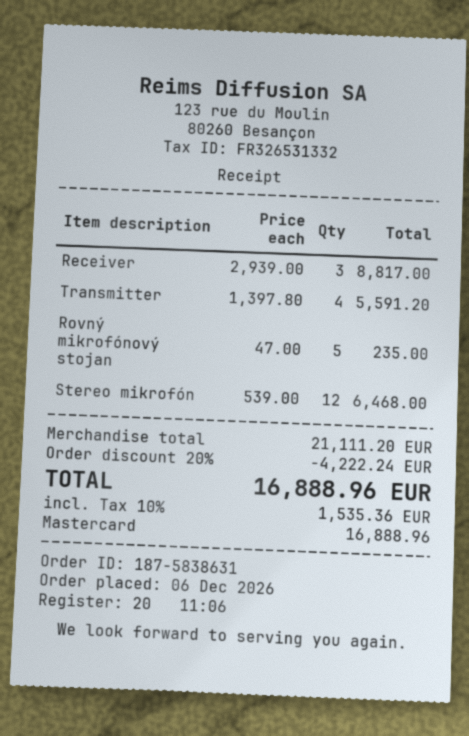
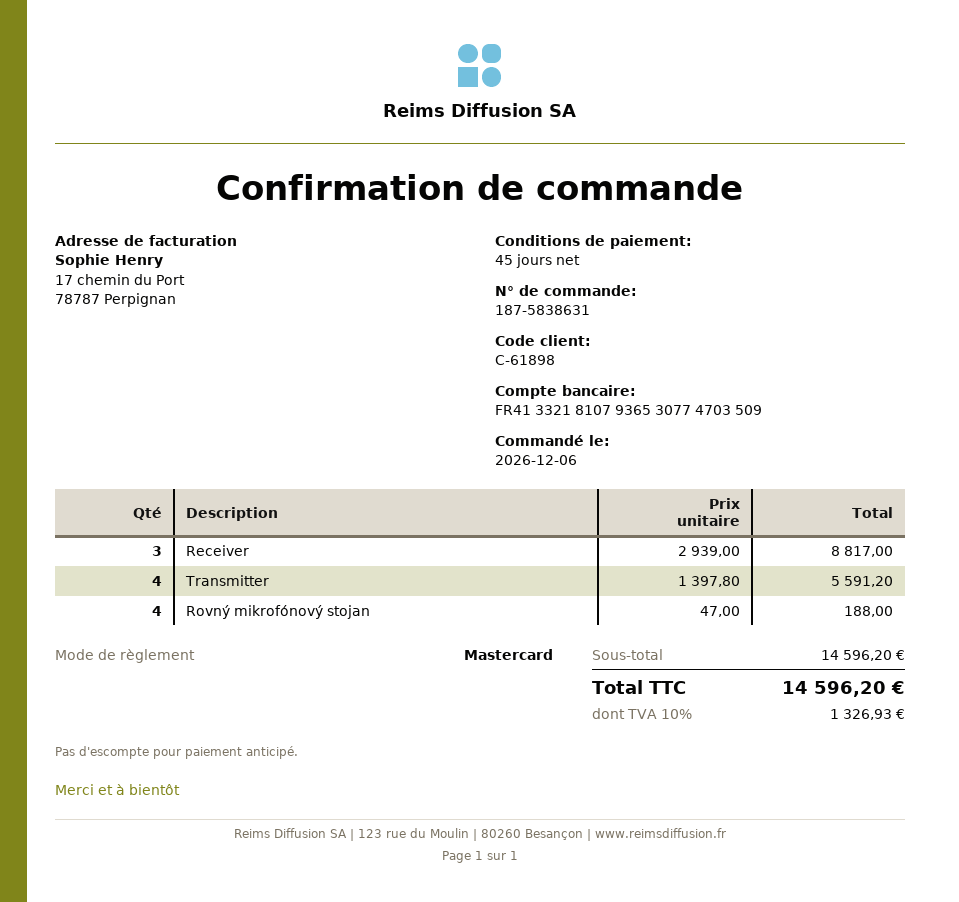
Rovný mikrofónový stojan: 5 x 47.00 = 235.00 -> 4 x 47.00 = 188.00
Stereo mikrofón: 12 x 539.00 = 6468.00 -> none
subtotal: 21111.20 -> 14596.20
discount: 20% = 4222.24 -> none
tax: 10% = 1535.36 -> 10% = 1326.93
total: 16888.96 -> 14596.20

